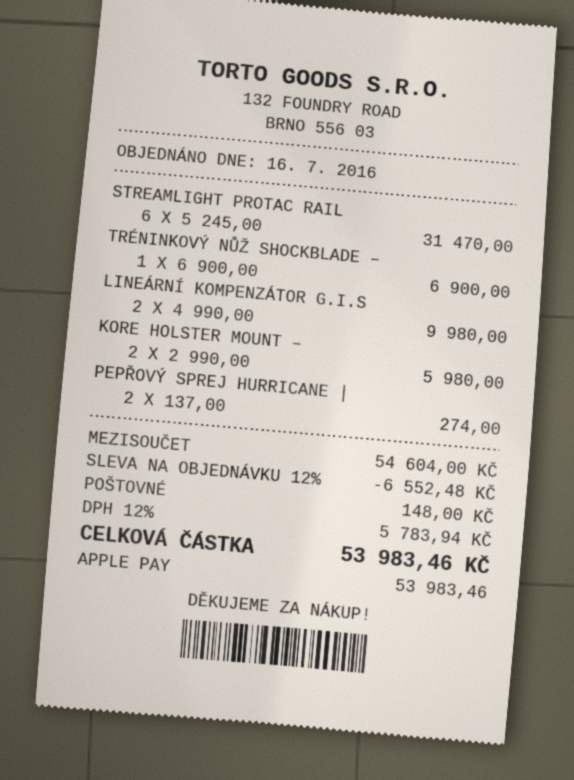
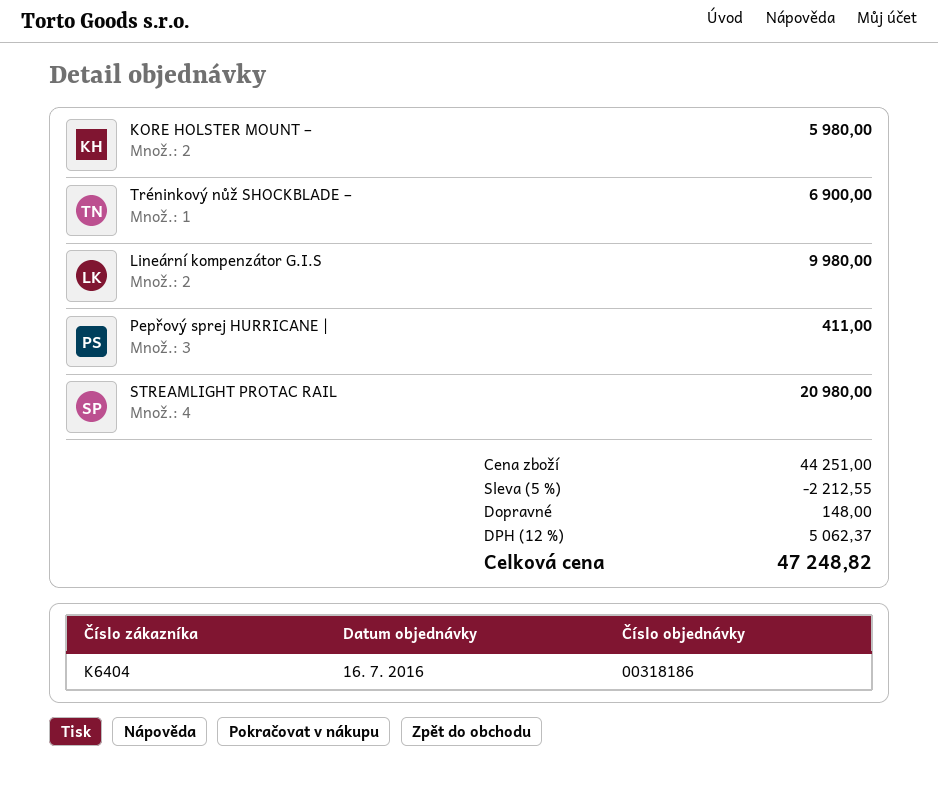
STREAMLIGHT PROTAC RAIL: 6 for 31470.00 -> 4 for 20980.00
PEPŘOVÝ SPREJ HURRICANE |: 2 for 274.00 -> 3 for 411.00
subtotal: 54604.00 -> 44251.00
discount: 12% = 6552.48 -> 5% = 2212.55
tax: 12% = 5783.94 -> 12% = 5062.37
total: 53983.46 -> 47248.82

